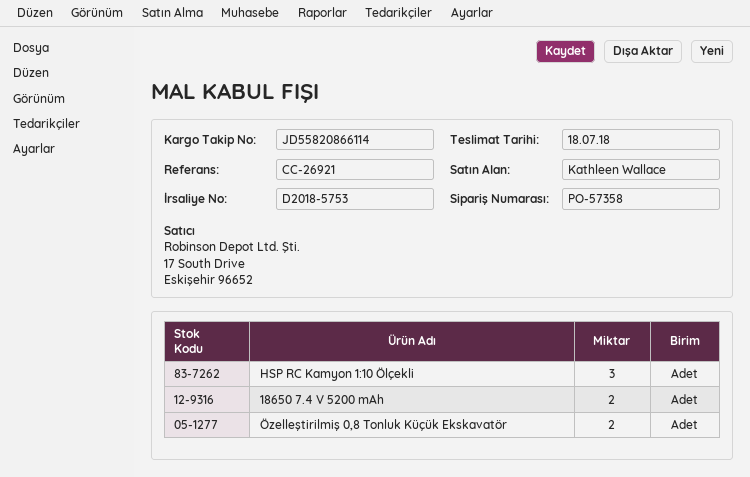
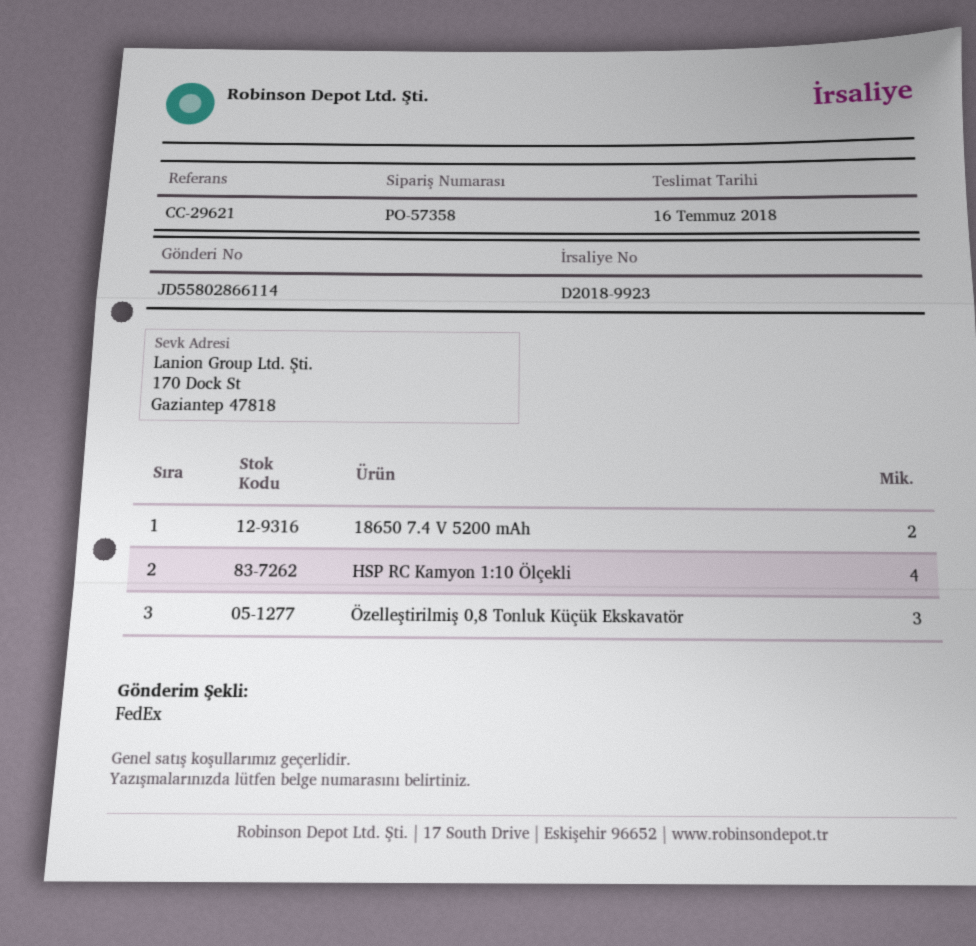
delivery note number: D2018-5753 -> D2018-9923
delivery date: 2018-07-18 -> 2018-07-16
reference: CC-26921 -> CC-29621
tracking number: JD55820866114 -> JD55802866114
HSP RC Kamyon 1:10 Ölçekli: 3 -> 4
Özelleştirilmiş 0,8 Tonluk Küçük Ekskavatör: 2 -> 3

